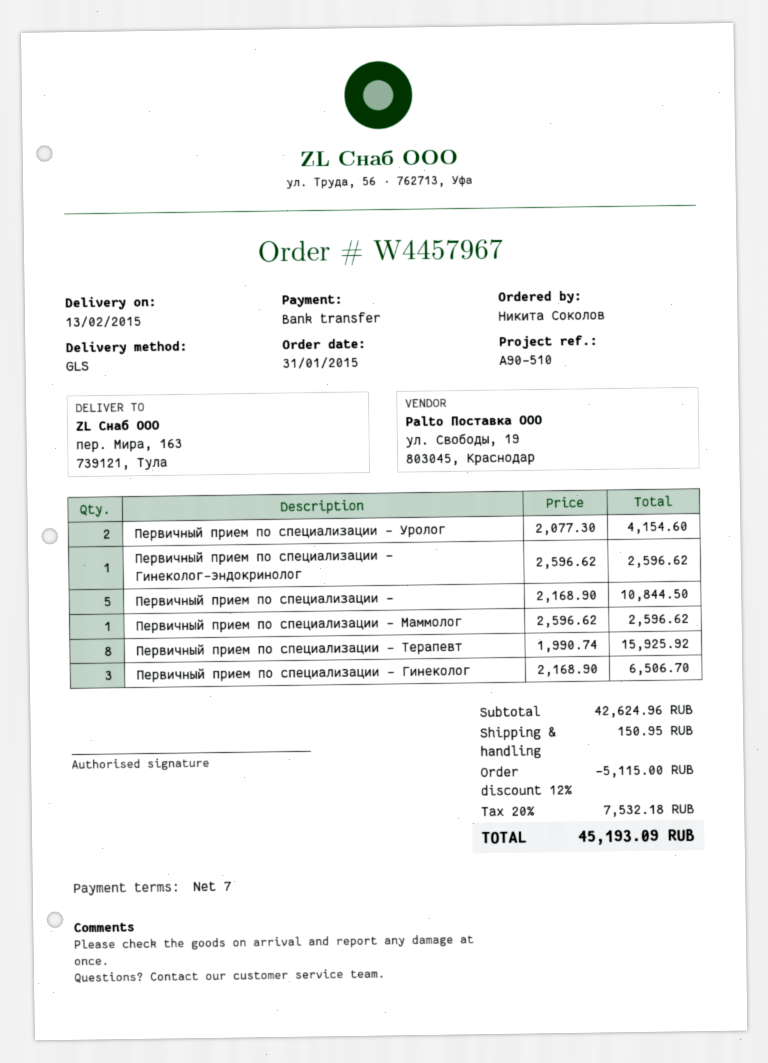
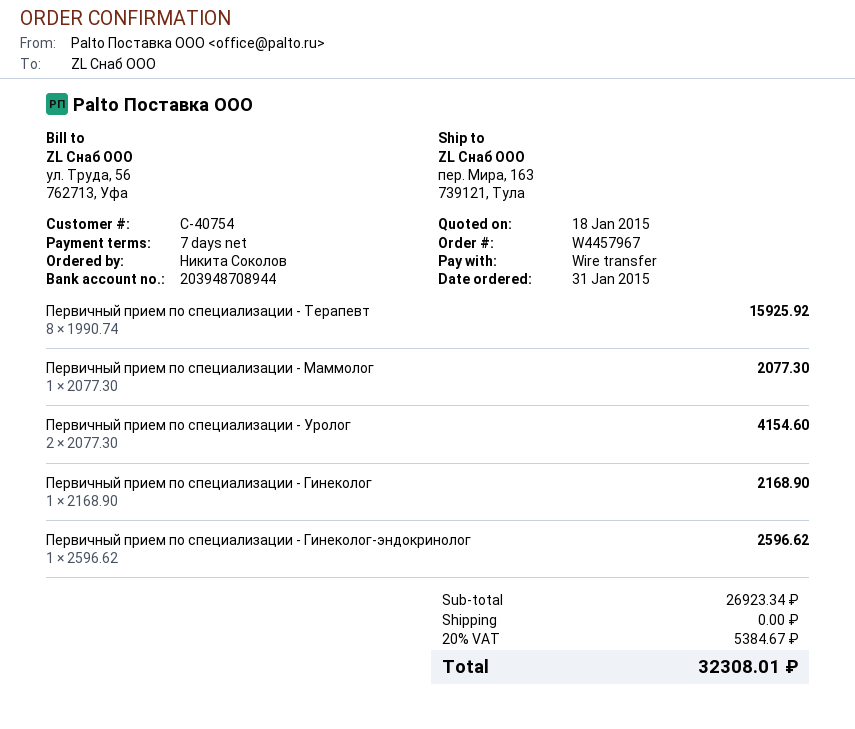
Первичный прием по специализации -: 5 x 2168.90 = 10844.50 -> none
Первичный прием по специализации - Маммолог: 1 x 2596.62 = 2596.62 -> 1 x 2077.30 = 2077.30
Первичный прием по специализации - Гинеколог: 3 x 2168.90 = 6506.70 -> 1 x 2168.90 = 2168.90
subtotal: 42624.96 -> 26923.34
discount: 12% = 5115.00 -> none
shipping: 150.95 -> 0.00
tax: 20% = 7532.18 -> 20% = 5384.67
total: 45193.09 -> 32308.01

